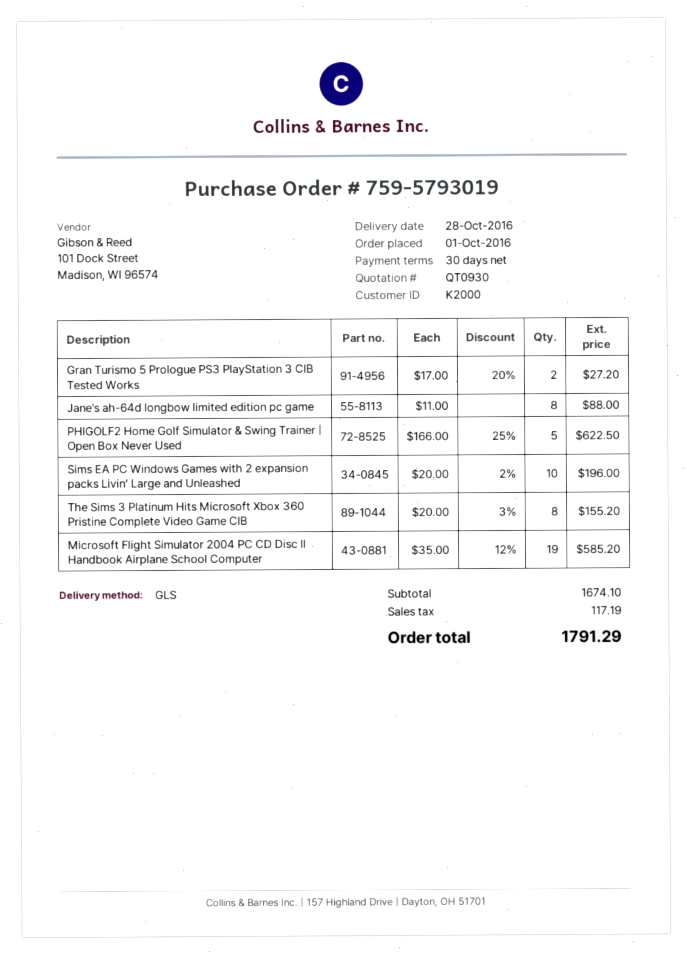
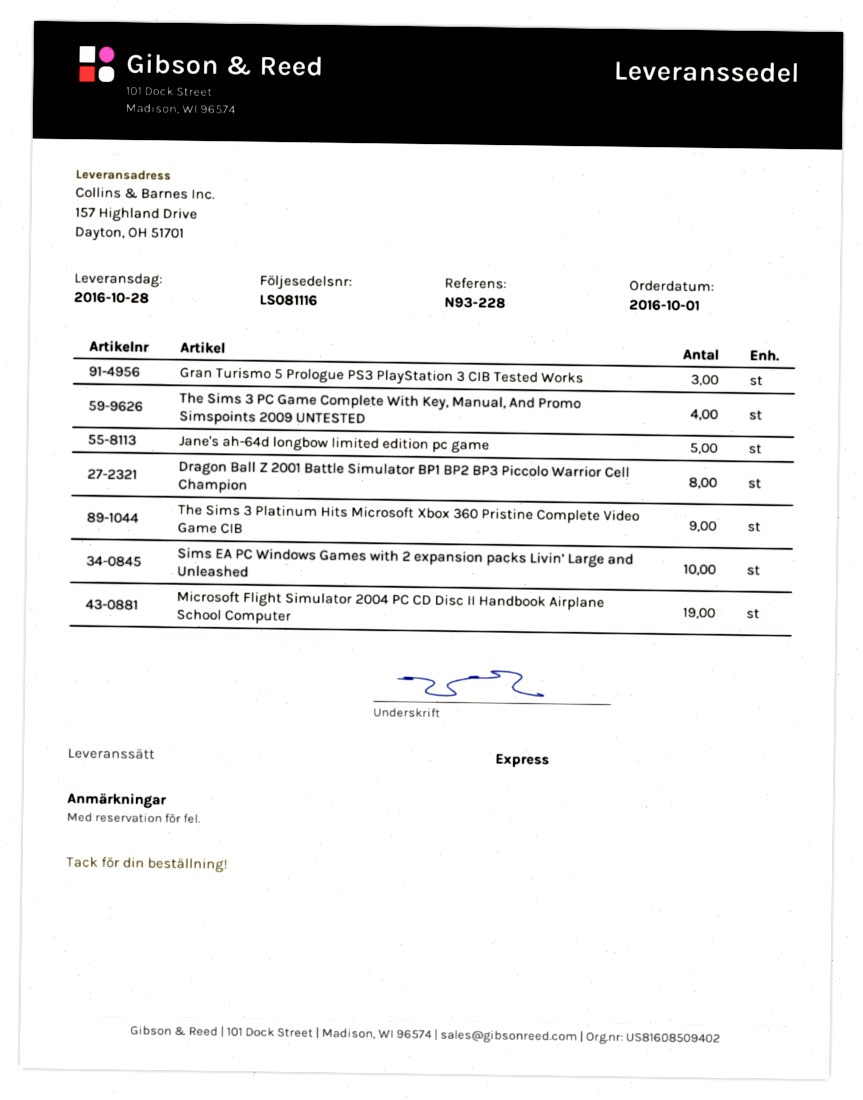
shipping method: GLS -> express
Gran Turismo 5 Prologue PS3 PlayStation 3 CIB Tested Works: 2 -> 3
Jane's ah-64d longbow limited edition pc game: 8 -> 5
PHIGOLF2 Home Golf Simulator & Swing Trainer | Open Box Never Used: 5 -> none
The Sims 3 Platinum Hits Microsoft Xbox 360 Pristine Complete Video Game CIB: 8 -> 9
The Sims 3 PC Game Complete With Key, Manual, And Promo Simspoints 2009 UNTESTED: none -> 4
Dragon Ball Z 2001 Battle Simulator BP1 BP2 BP3 Piccolo Warrior Cell Champion: none -> 8

